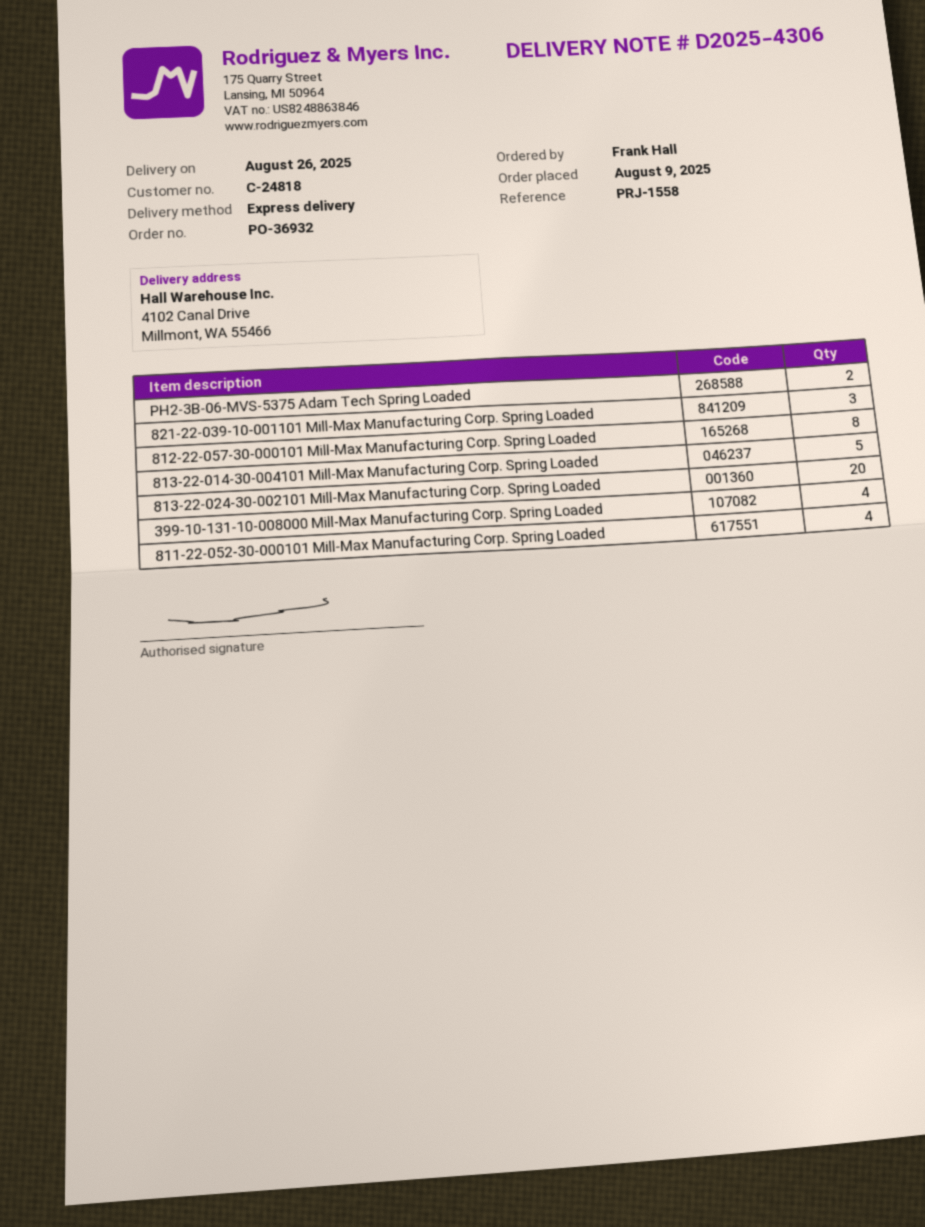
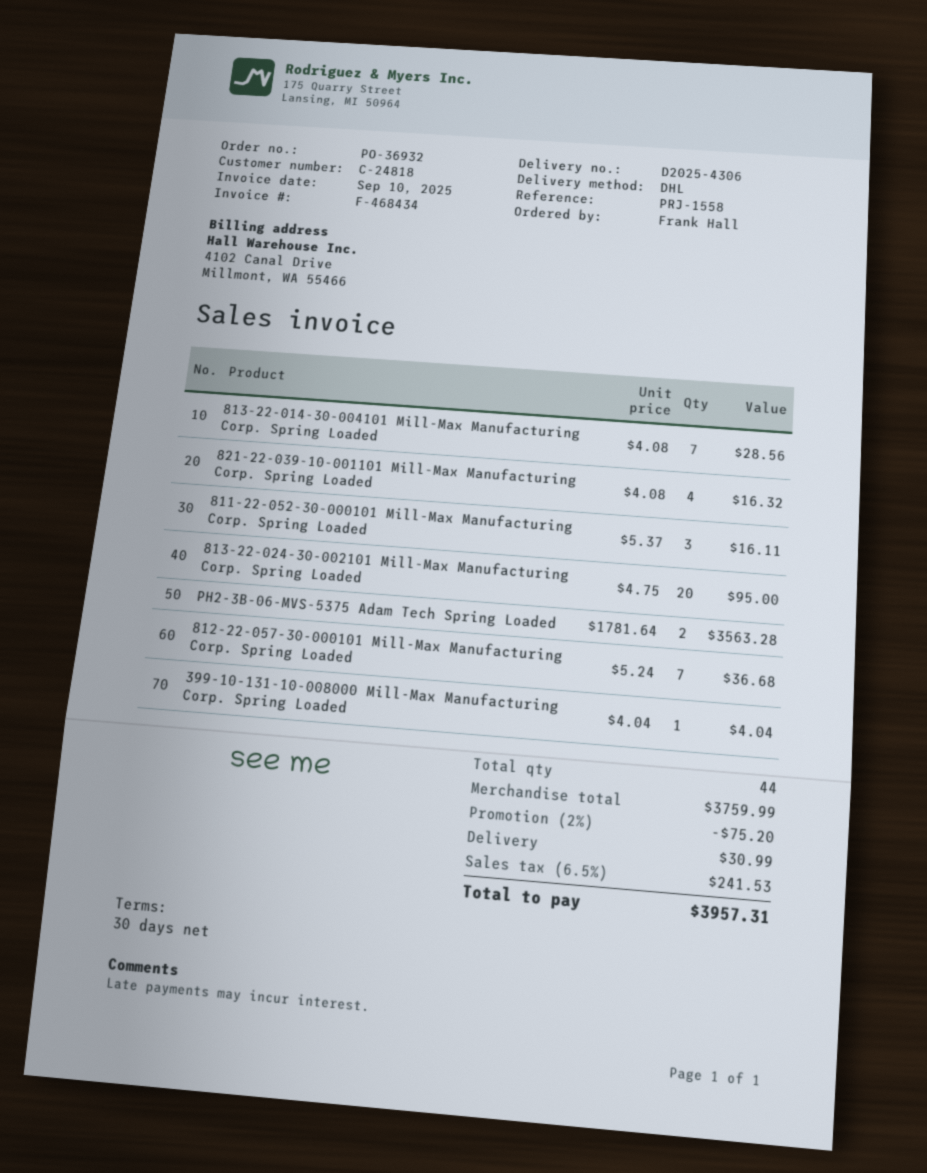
shipping method: express -> DHL
821-22-039-10-001101 Mill-Max Manufacturing Corp. Spring Loaded: 3 -> 4
812-22-057-30-000101 Mill-Max Manufacturing Corp. Spring Loaded: 8 -> 7
813-22-014-30-004101 Mill-Max Manufacturing Corp. Spring Loaded: 5 -> 7
399-10-131-10-008000 Mill-Max Manufacturing Corp. Spring Loaded: 4 -> 1
811-22-052-30-000101 Mill-Max Manufacturing Corp. Spring Loaded: 4 -> 3

